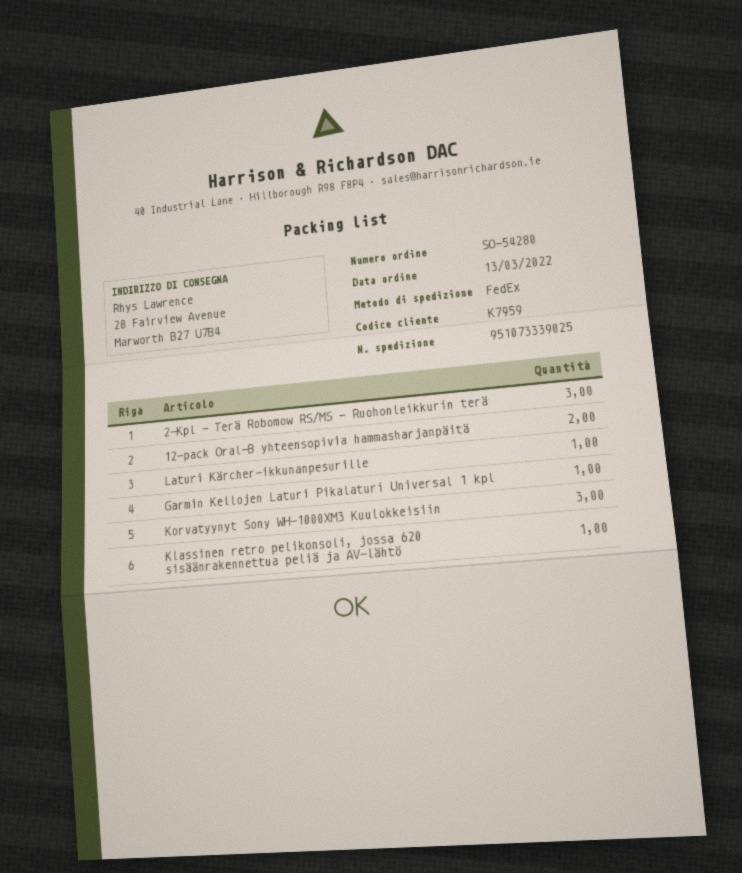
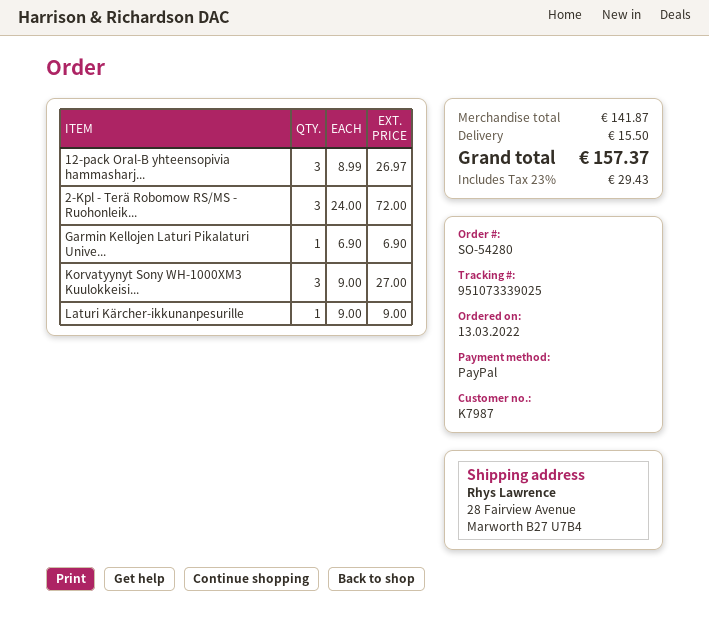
customer number: K7959 -> K7987
12-pack Oral-B yhteensopivia hammasharjanpäitä: 2 -> 3
Klassinen retro pelikonsoli, jossa 620 sisäänrakennettua peliä ja AV-lähtö: 1 -> none

